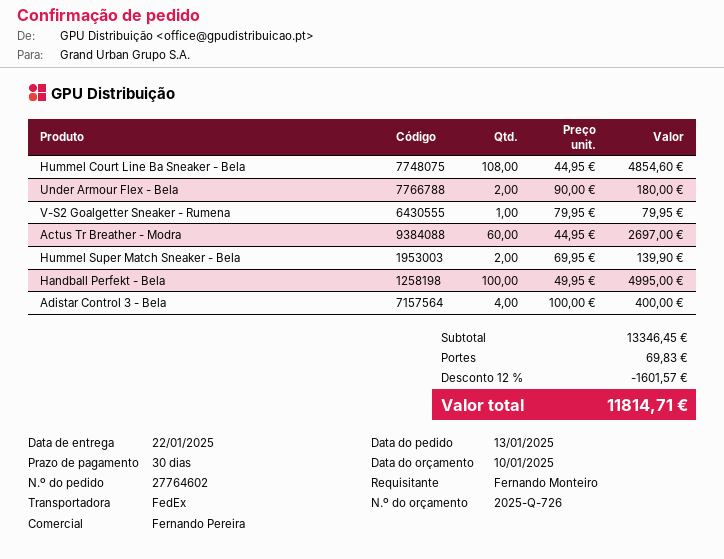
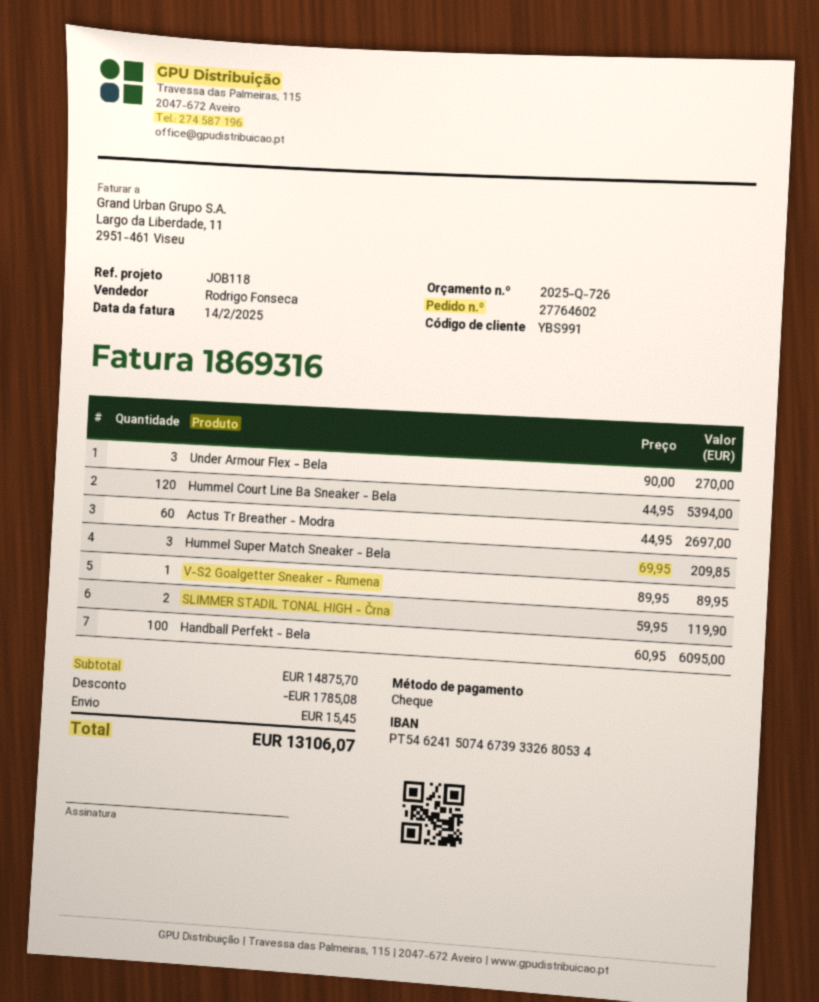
sales rep: Fernando Pereira -> Rodrigo Fonseca
Hummel Court Line Ba Sneaker - Bela: 108 x 44.95 = 4854.60 -> 120 x 44.95 = 5394.00
Under Armour Flex - Bela: 2 x 90.00 = 180.00 -> 3 x 90.00 = 270.00
V-S2 Goalgetter Sneaker - Rumena: 1 x 79.95 = 79.95 -> 1 x 89.95 = 89.95
Hummel Super Match Sneaker - Bela: 2 x 69.95 = 139.90 -> 3 x 69.95 = 209.85
Handball Perfekt - Bela: 100 x 49.95 = 4995.00 -> 100 x 60.95 = 6095.00
Adistar Control 3 - Bela: 4 x 100.00 = 400.00 -> none
SLIMMER STADIL TONAL HIGH - Črna: none -> 2 x 59.95 = 119.90
subtotal: 13346.45 -> 14875.70
discount: 1601.57 -> 1785.08
shipping: 69.83 -> 15.45
total: 11814.71 -> 13106.07

